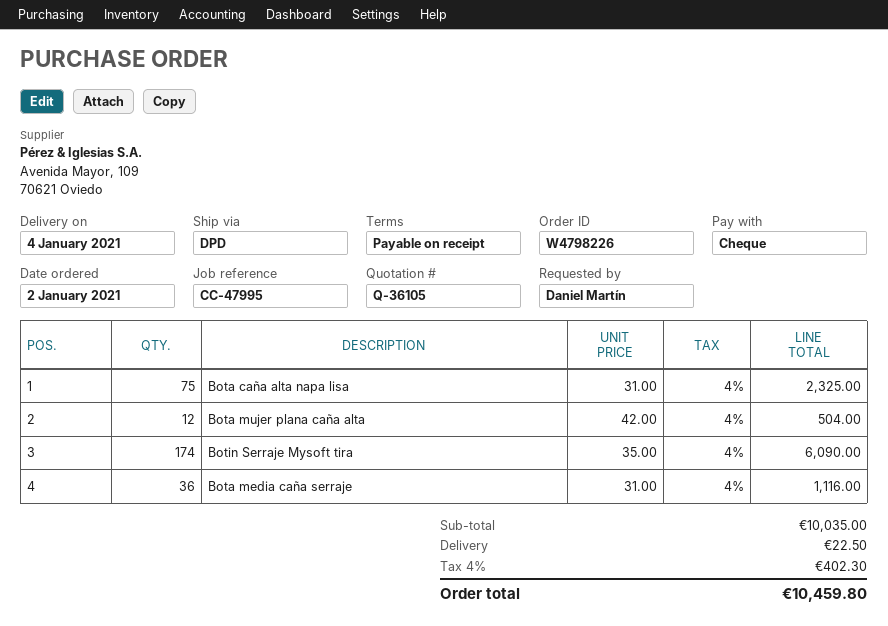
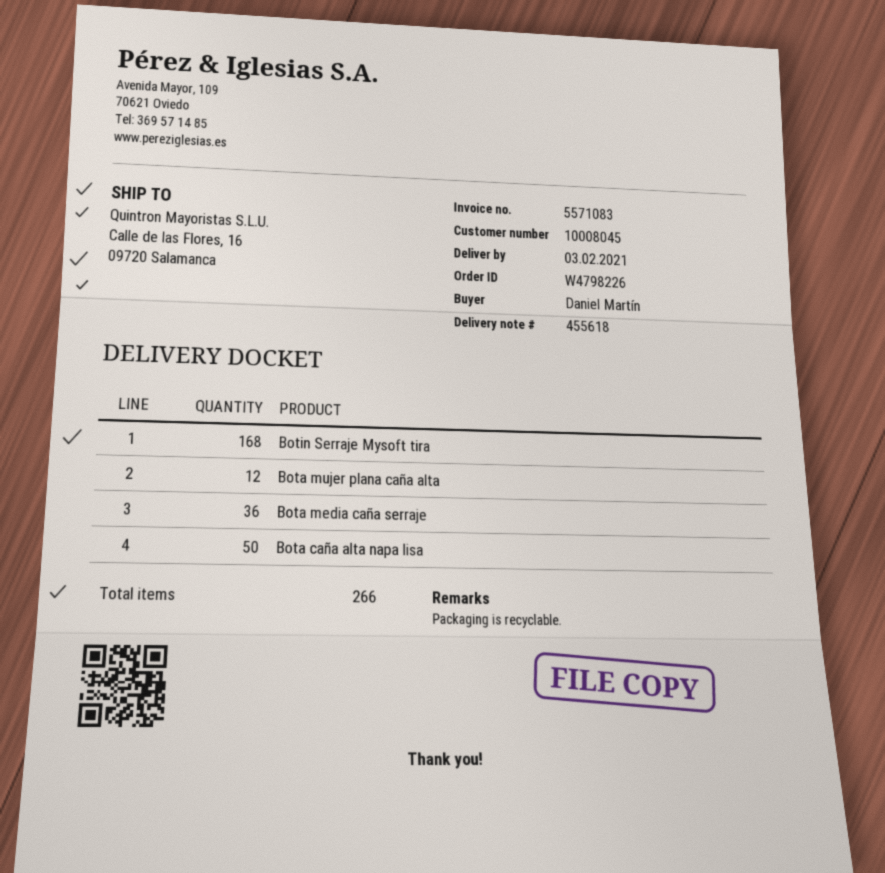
delivery date: 2021-01-04 -> 2021-02-03
Bota caña alta napa lisa: 75 -> 50
Botin Serraje Mysoft tira: 174 -> 168

